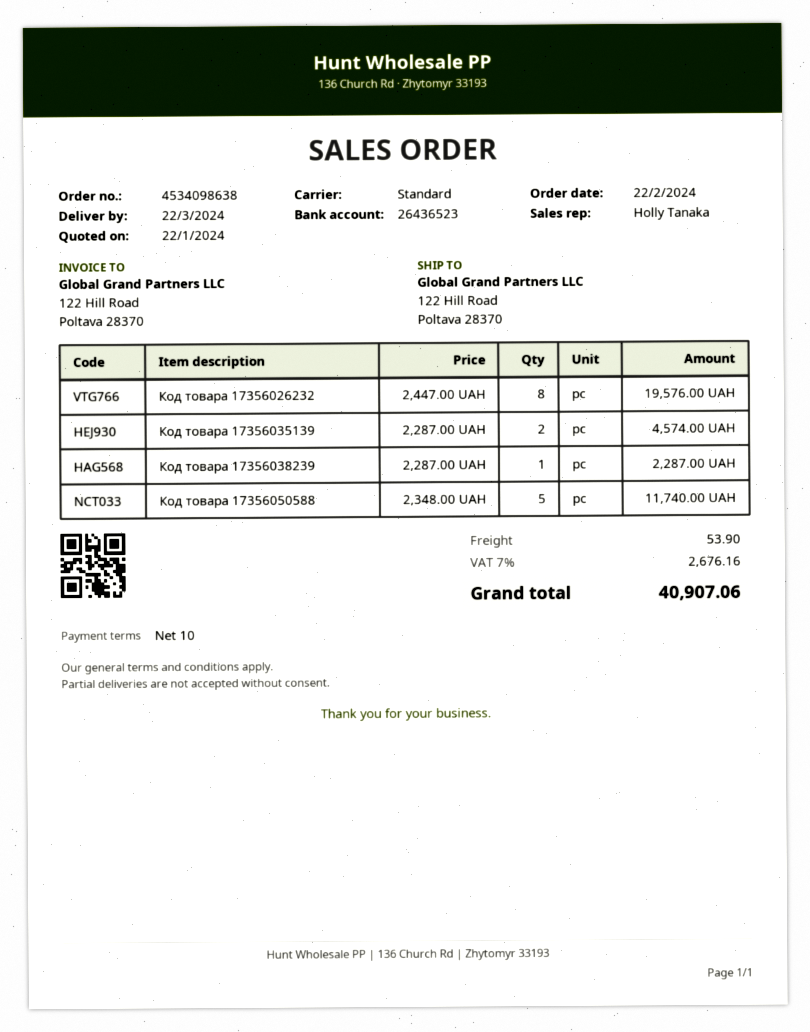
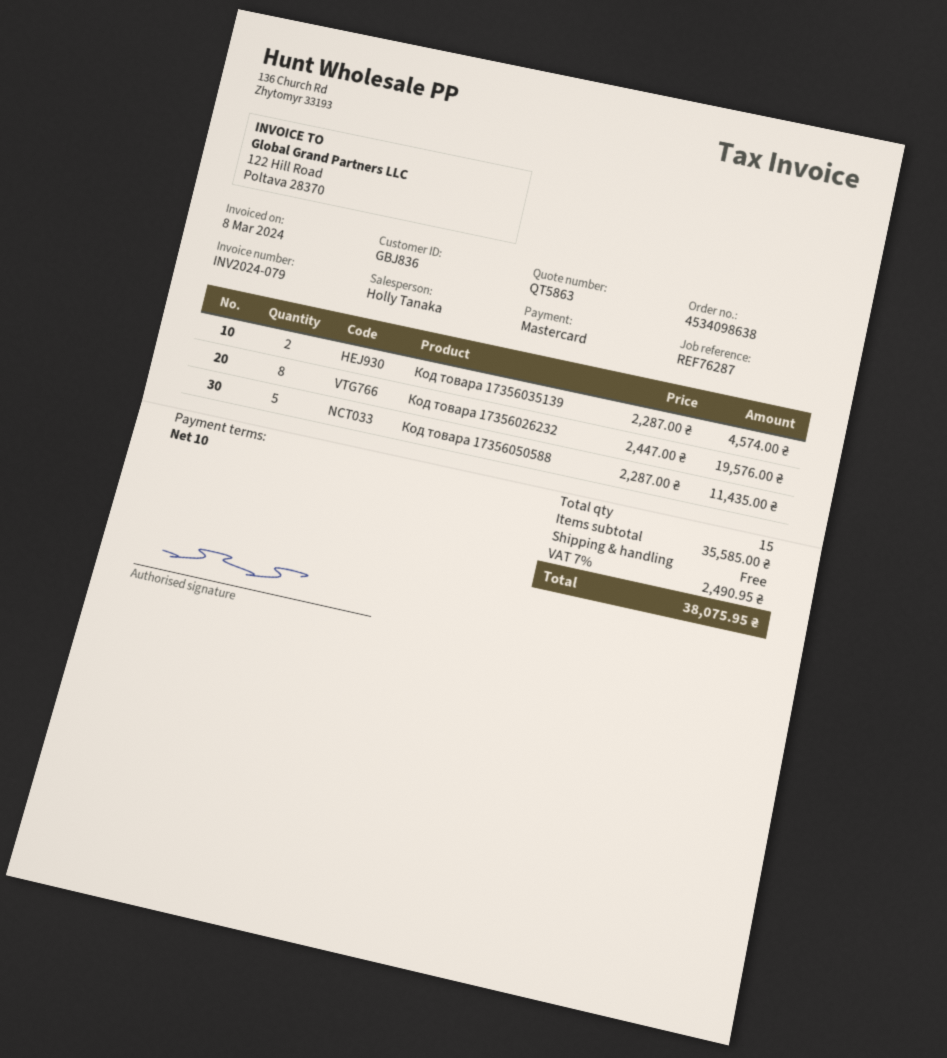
Код товара 17356038239: 1 x 2287.00 = 2287.00 -> none
Код товара 17356050588: 5 x 2348.00 = 11740.00 -> 5 x 2287.00 = 11435.00
shipping: 53.90 -> 0.00
tax: 7% = 2676.16 -> 7% = 2490.95
total: 40907.06 -> 38075.95

